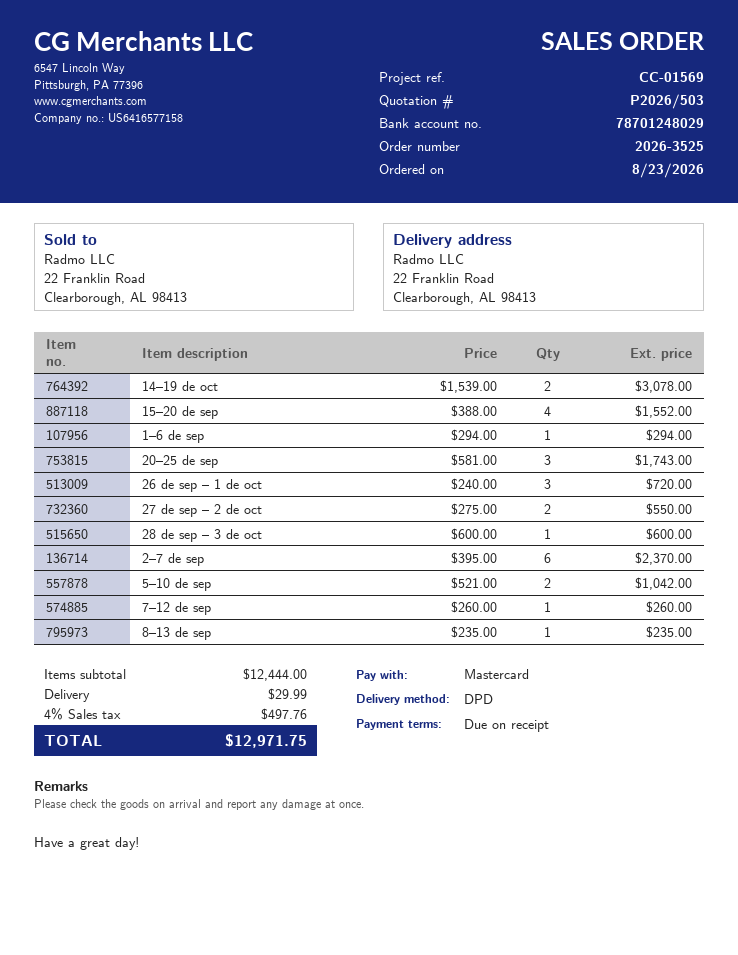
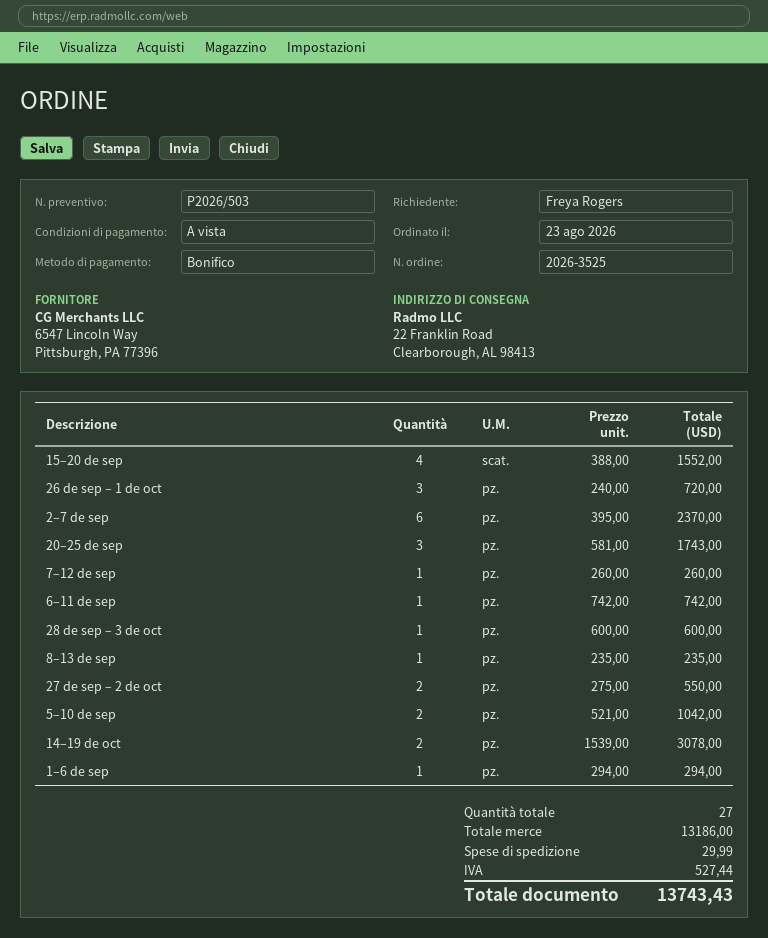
payment method: Mastercard -> bank transfer
6–11 de sep: none -> 1 x 742.00 = 742.00
subtotal: 12444.00 -> 13186.00
tax: 497.76 -> 527.44
total: 12971.75 -> 13743.43

